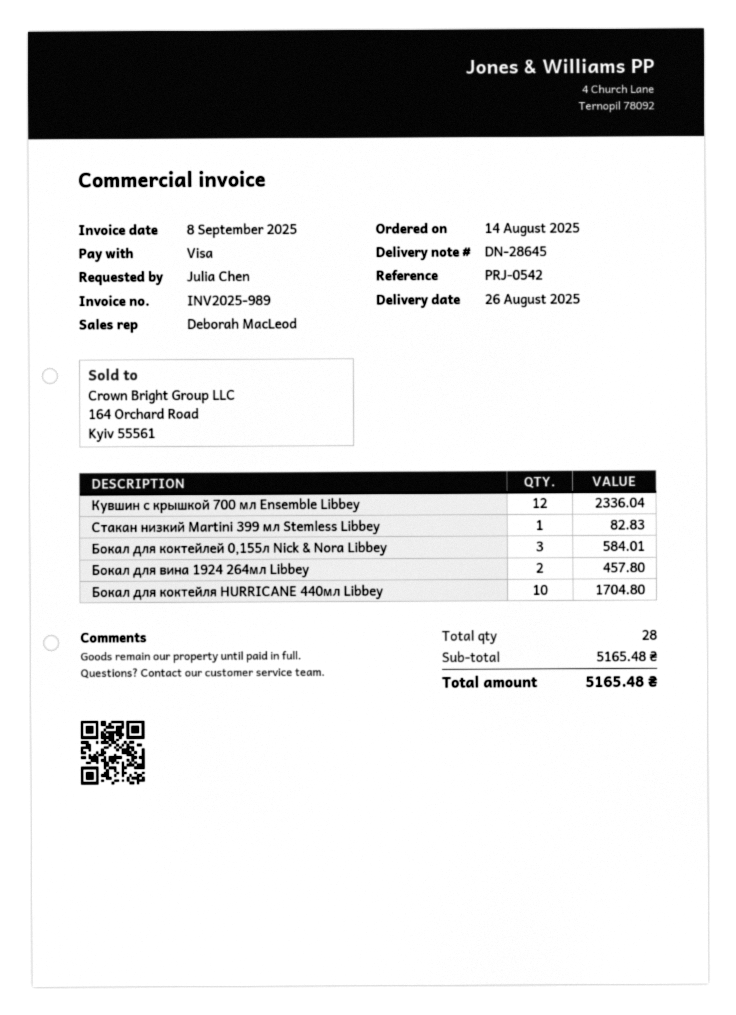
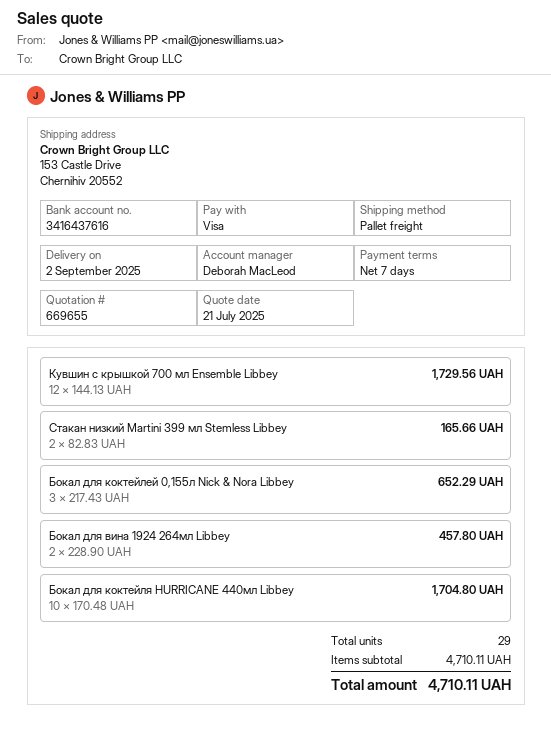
delivery date: 2025-08-26 -> 2025-09-02
Кувшин с крышкой 700 мл Ensemble Libbey: 12 for 2336.04 -> 12 for 1729.56
Стакан низкий Martini 399 мл Stemless Libbey: 1 for 82.83 -> 2 for 165.66
Бокал для коктейлей 0,155л Nick & Nora Libbey: 3 for 584.01 -> 3 for 652.29
total quantity: 28 -> 29
subtotal: 5165.48 -> 4710.11
total: 5165.48 -> 4710.11

